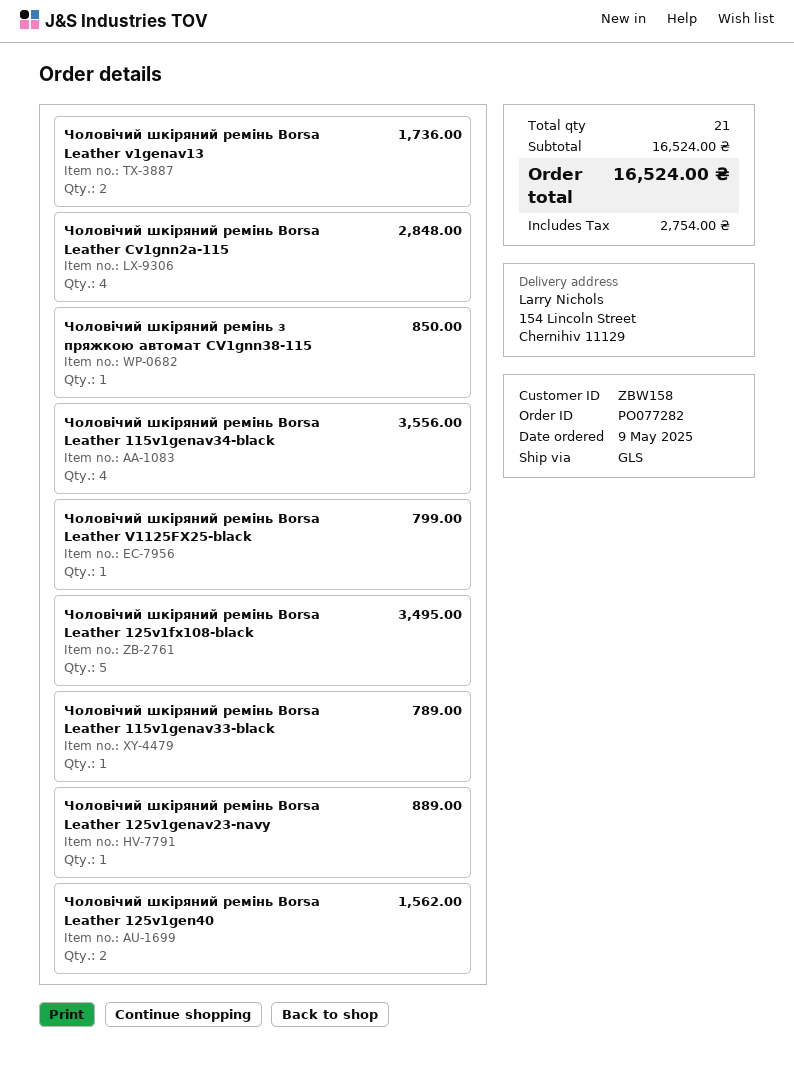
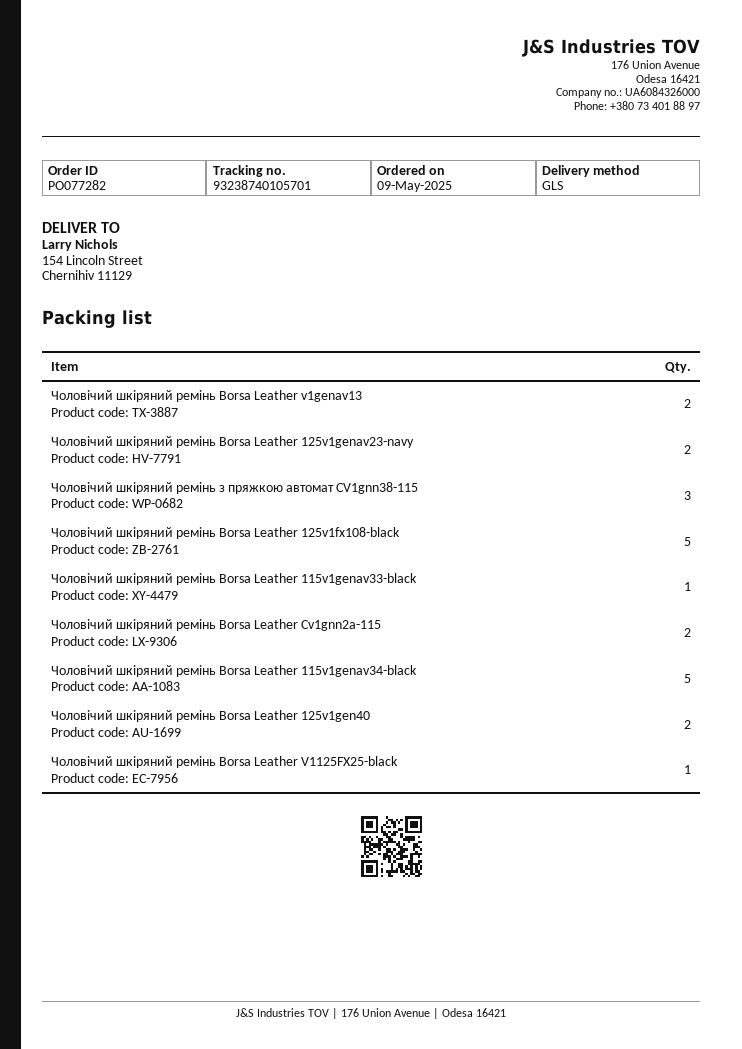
Чоловічий шкіряний ремінь Borsa Leather Cv1gnn2a-115: 4 -> 2
Чоловічий шкіряний ремінь з пряжкою автомат CV1gnn38-115: 1 -> 3
Чоловічий шкіряний ремінь Borsa Leather 115v1genav34-black: 4 -> 5
Чоловічий шкіряний ремінь Borsa Leather 125v1genav23-navy: 1 -> 2

